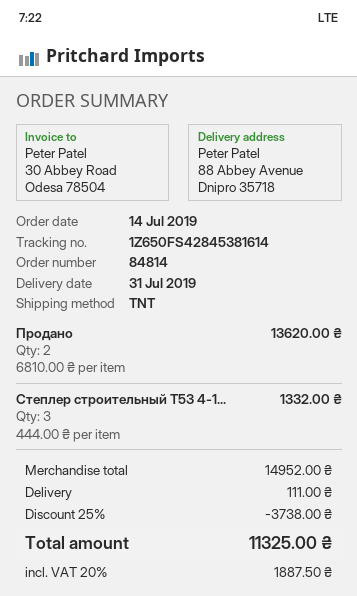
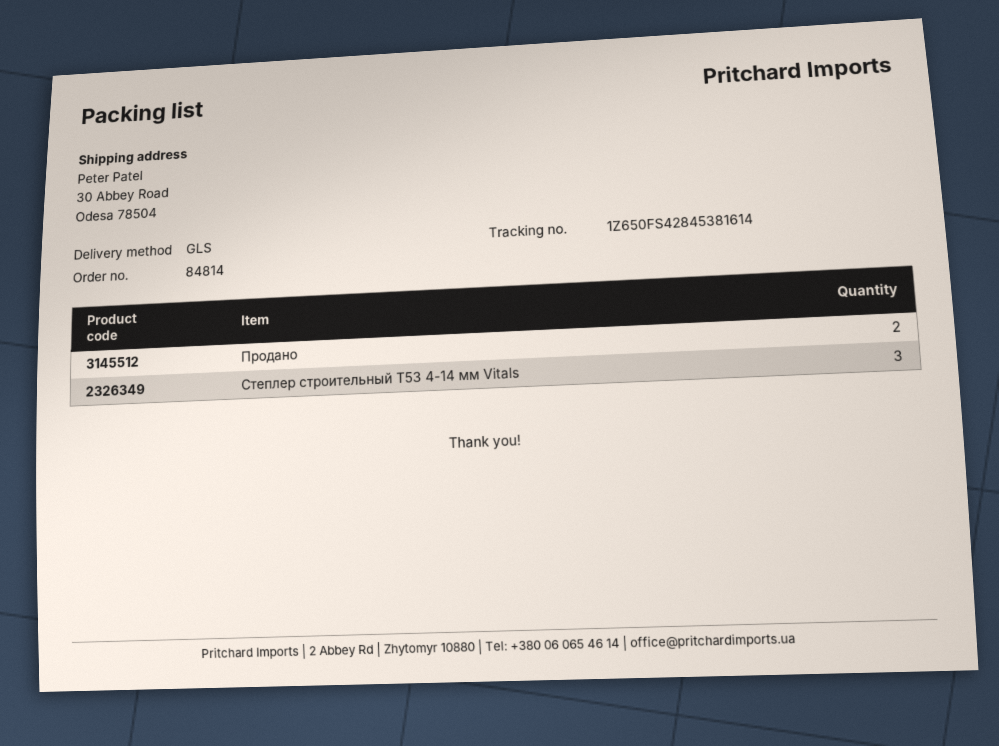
shipping method: TNT -> GLS
ship to: 88 Abbey Avenue, Dnipro 35718 -> 30 Abbey Road, Odesa 78504

